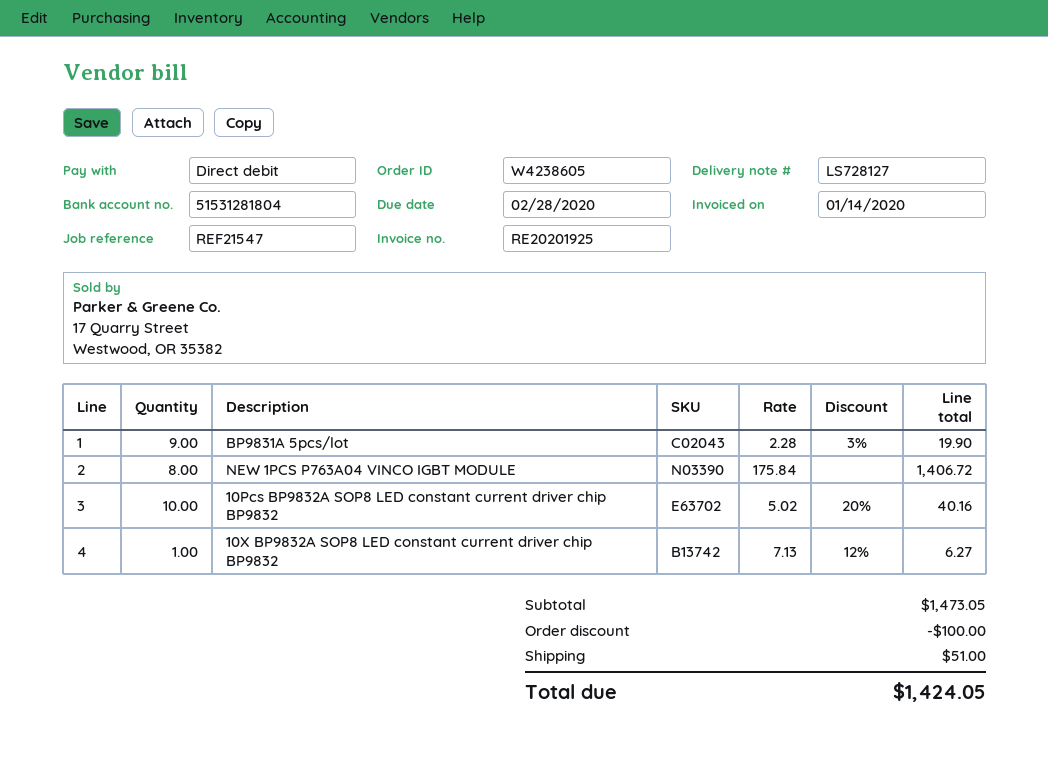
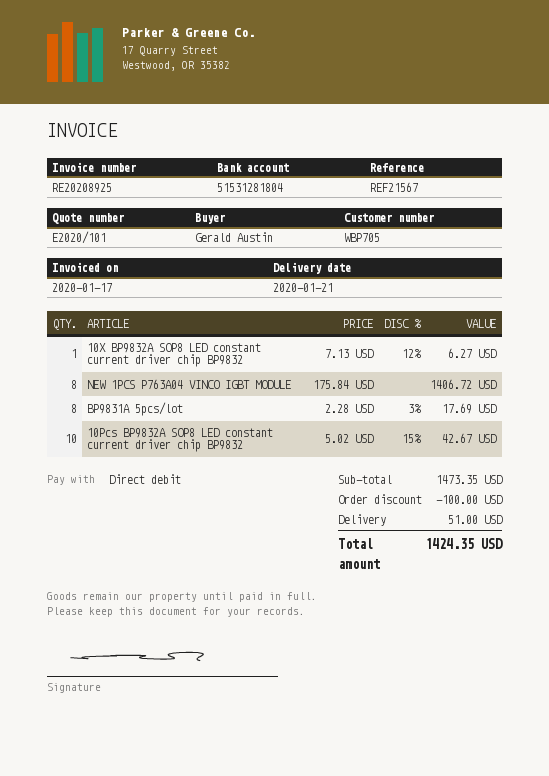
invoice number: RE20201925 -> RE20208925
invoice date: 2020-01-14 -> 2020-01-17
reference: REF21547 -> REF21567
BP9831A 5pcs/lot: 9 x 2.28 - 3% = 19.90 -> 8 x 2.28 - 3% = 17.69
10Pcs BP9832A SOP8 LED constant current driver chip BP9832: 10 x 5.02 - 20% = 40.16 -> 10 x 5.02 - 15% = 42.67
subtotal: 1473.05 -> 1473.35
total: 1424.05 -> 1424.35

